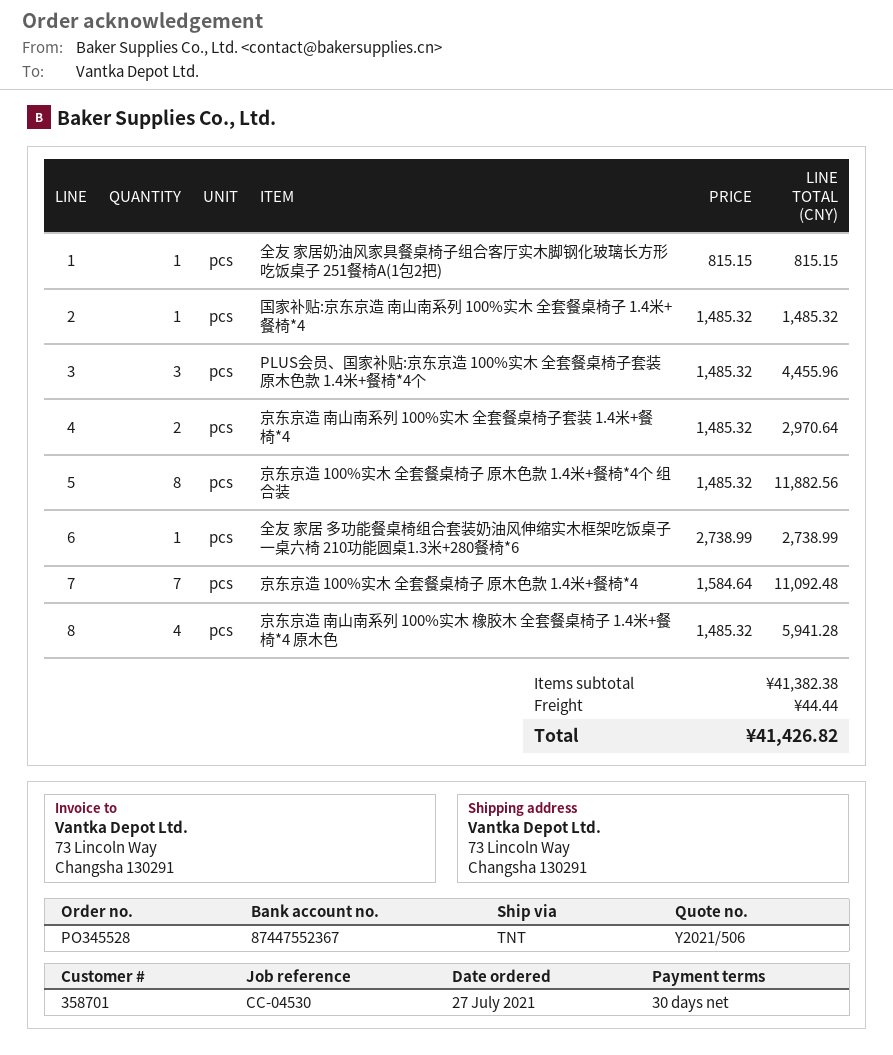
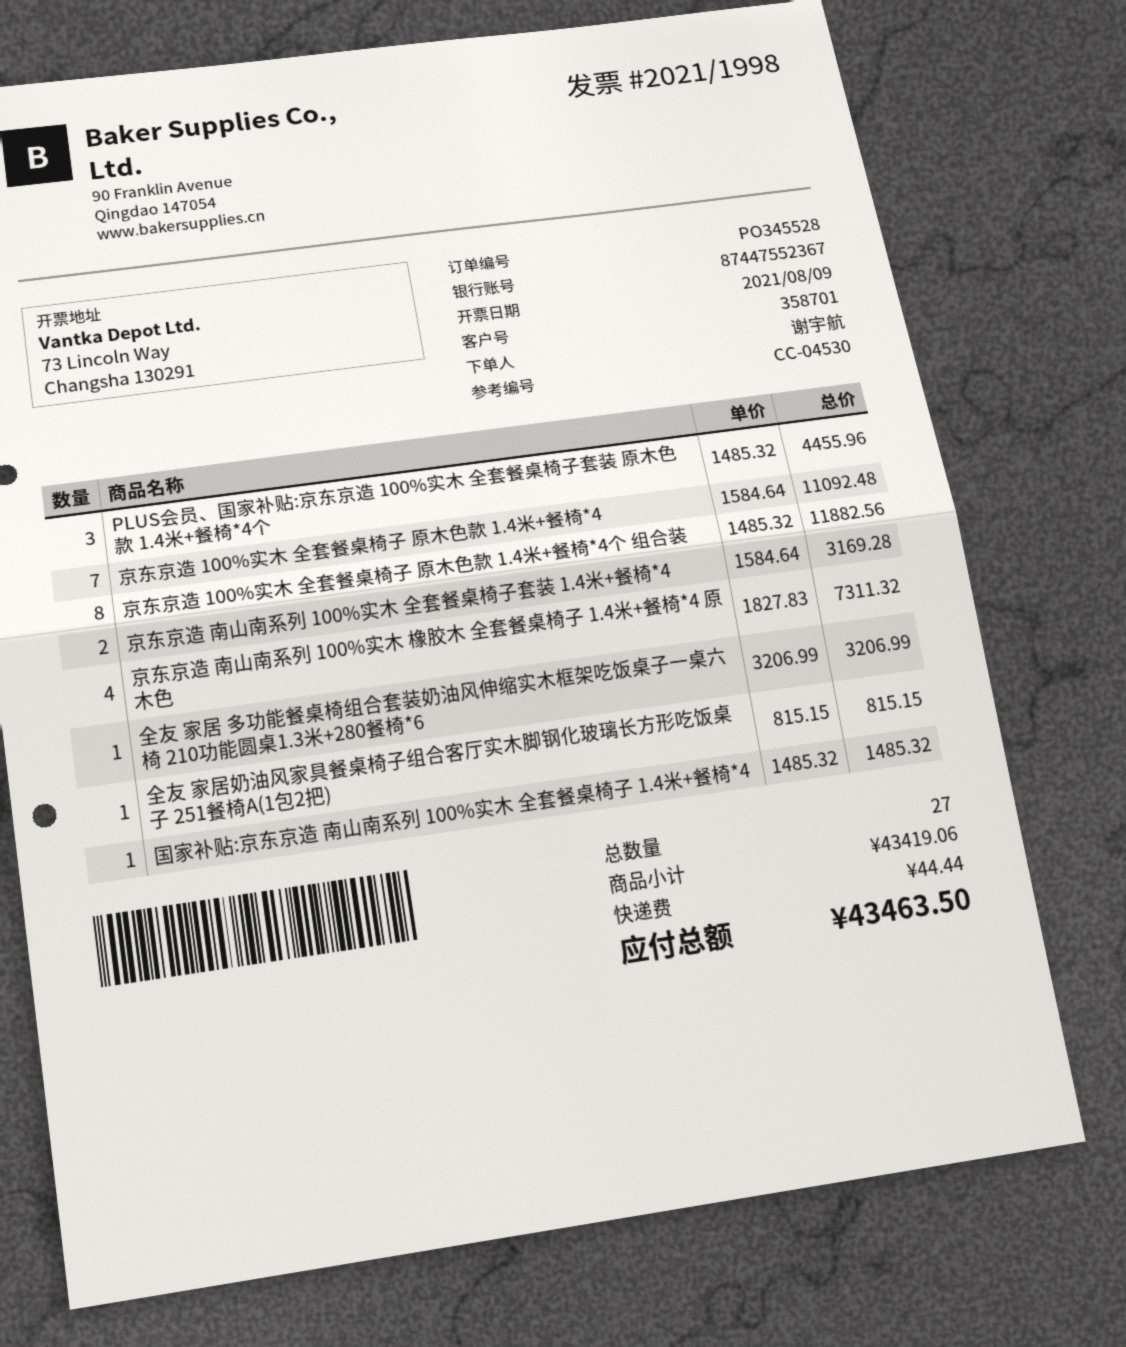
京东京造 南山南系列 100%实木 全套餐桌椅子套装 1.4米+餐椅*4: 2 x 1485.32 = 2970.64 -> 2 x 1584.64 = 3169.28
全友 家居 多功能餐桌椅组合套装奶油风伸缩实木框架吃饭桌子一桌六椅 210功能圆桌1.3米+280餐椅*6: 1 x 2738.99 = 2738.99 -> 1 x 3206.99 = 3206.99
京东京造 南山南系列 100%实木 橡胶木 全套餐桌椅子 1.4米+餐椅*4 原木色: 4 x 1485.32 = 5941.28 -> 4 x 1827.83 = 7311.32
subtotal: 41382.38 -> 43419.06
total: 41426.82 -> 43463.50

